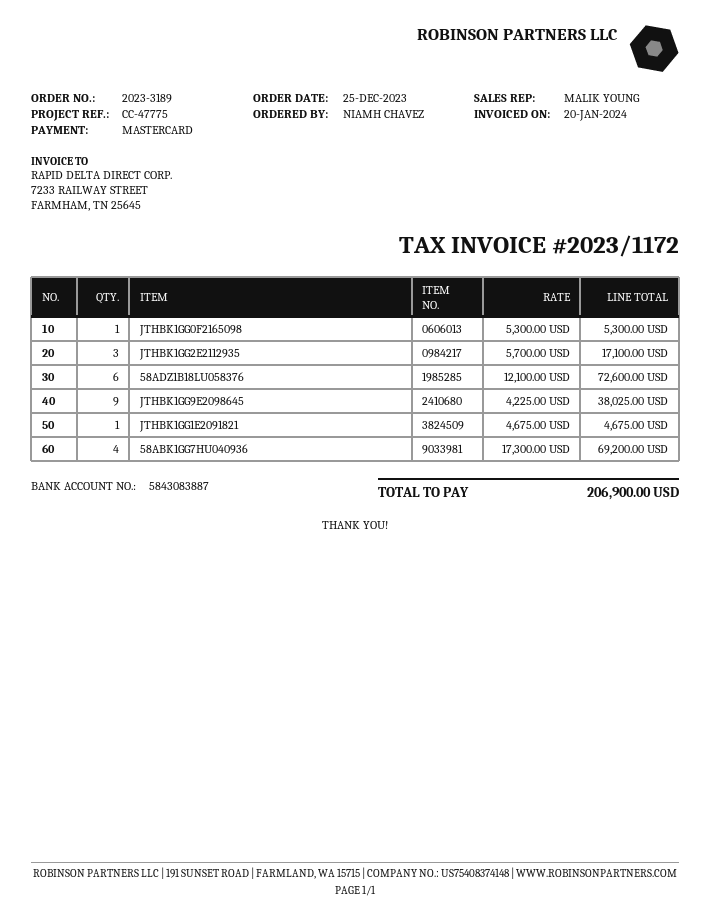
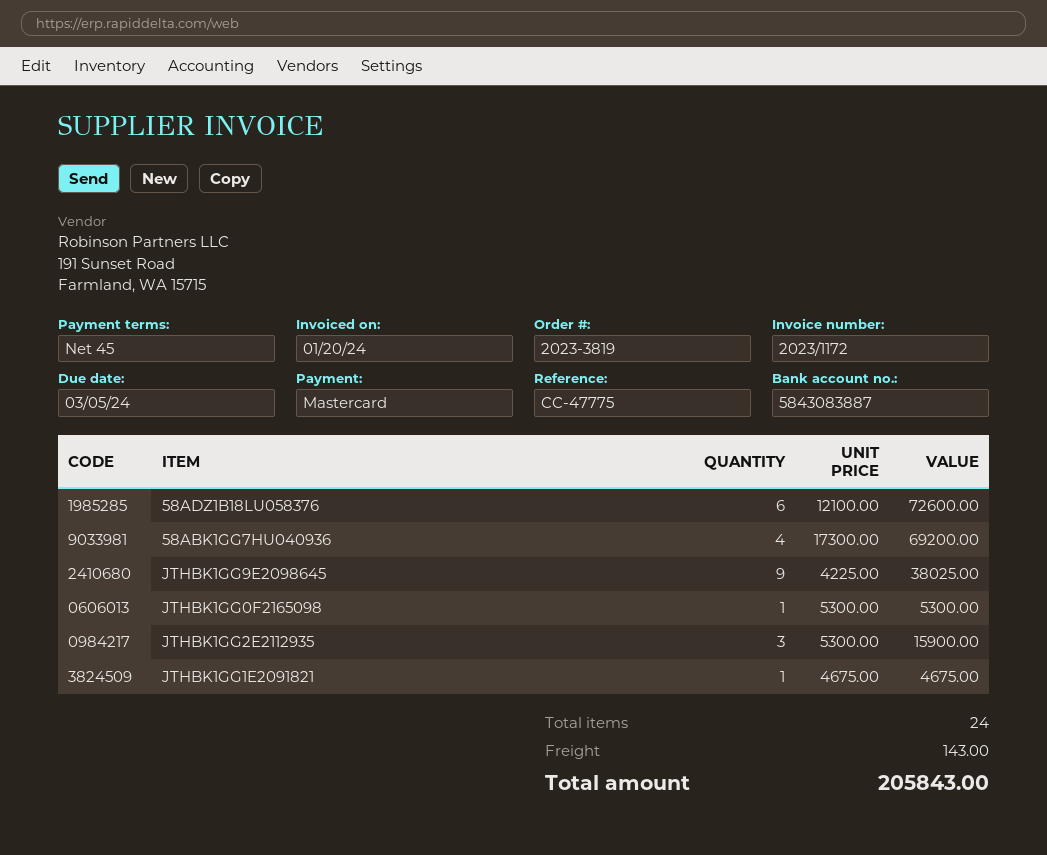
order number: 2023-3189 -> 2023-3819
JTHBK1GG2E2112935: 3 x 5700.00 = 17100.00 -> 3 x 5300.00 = 15900.00
shipping: none -> 143.00
total: 206900.00 -> 205843.00

